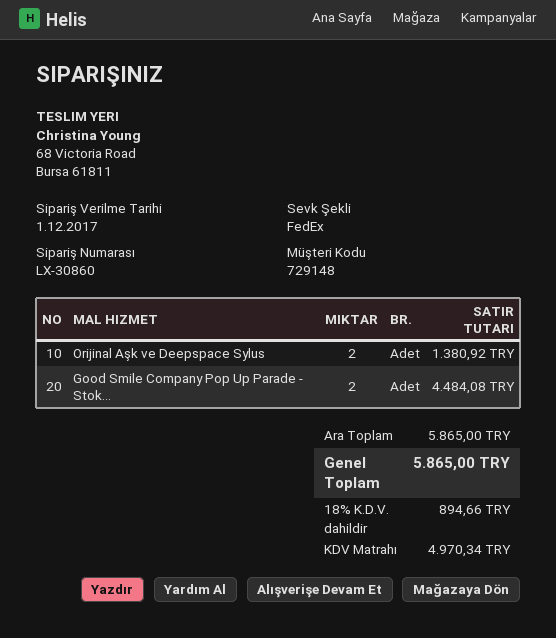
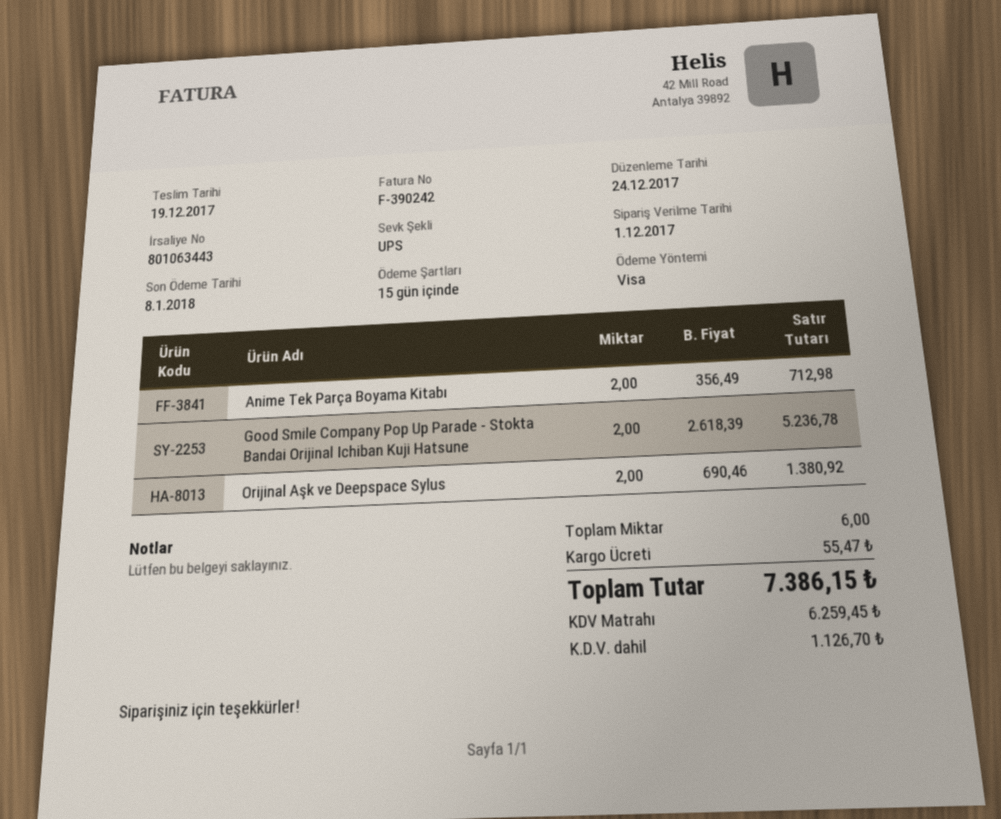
shipping method: FedEx -> UPS
Good Smile Company Pop Up Parade - Stok...: 2 for 4484.08 -> 2 for 5236.78
Anime Tek Parça Boyama Kitabı: none -> 2 for 712.98
shipping: none -> 55.47
net: 4970.34 -> 6259.45
tax: 894.66 -> 1126.70
total: 5865.00 -> 7386.15

